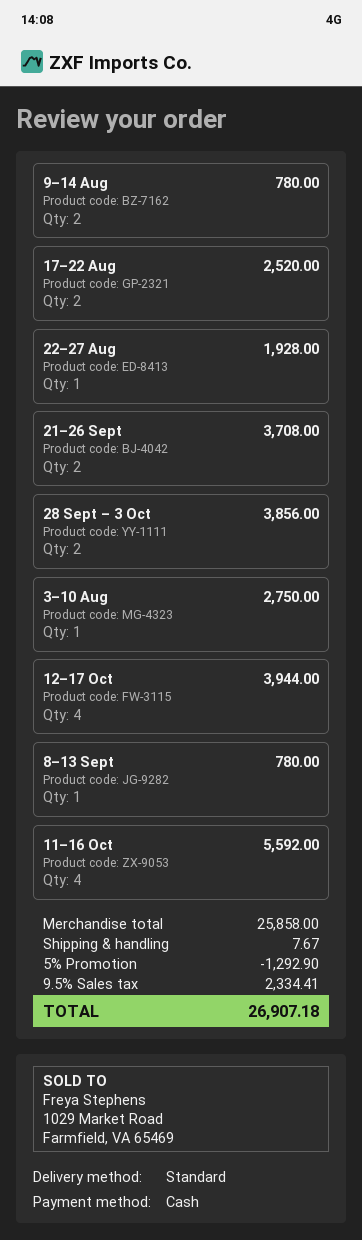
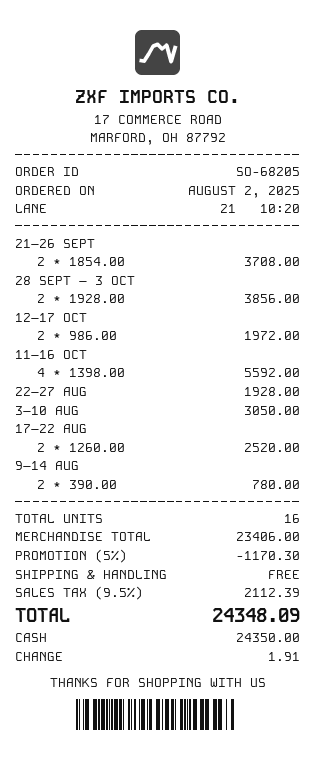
3–10 Aug: 1 for 2750.00 -> 1 for 3050.00
12–17 Oct: 4 for 3944.00 -> 2 for 1972.00
8–13 Sept: 1 for 780.00 -> none
subtotal: 25858.00 -> 23406.00
discount: 5% = 1292.90 -> 5% = 1170.30
shipping: 7.67 -> 0.00
tax: 9.5% = 2334.41 -> 9.5% = 2112.39
total: 26907.18 -> 24348.09

